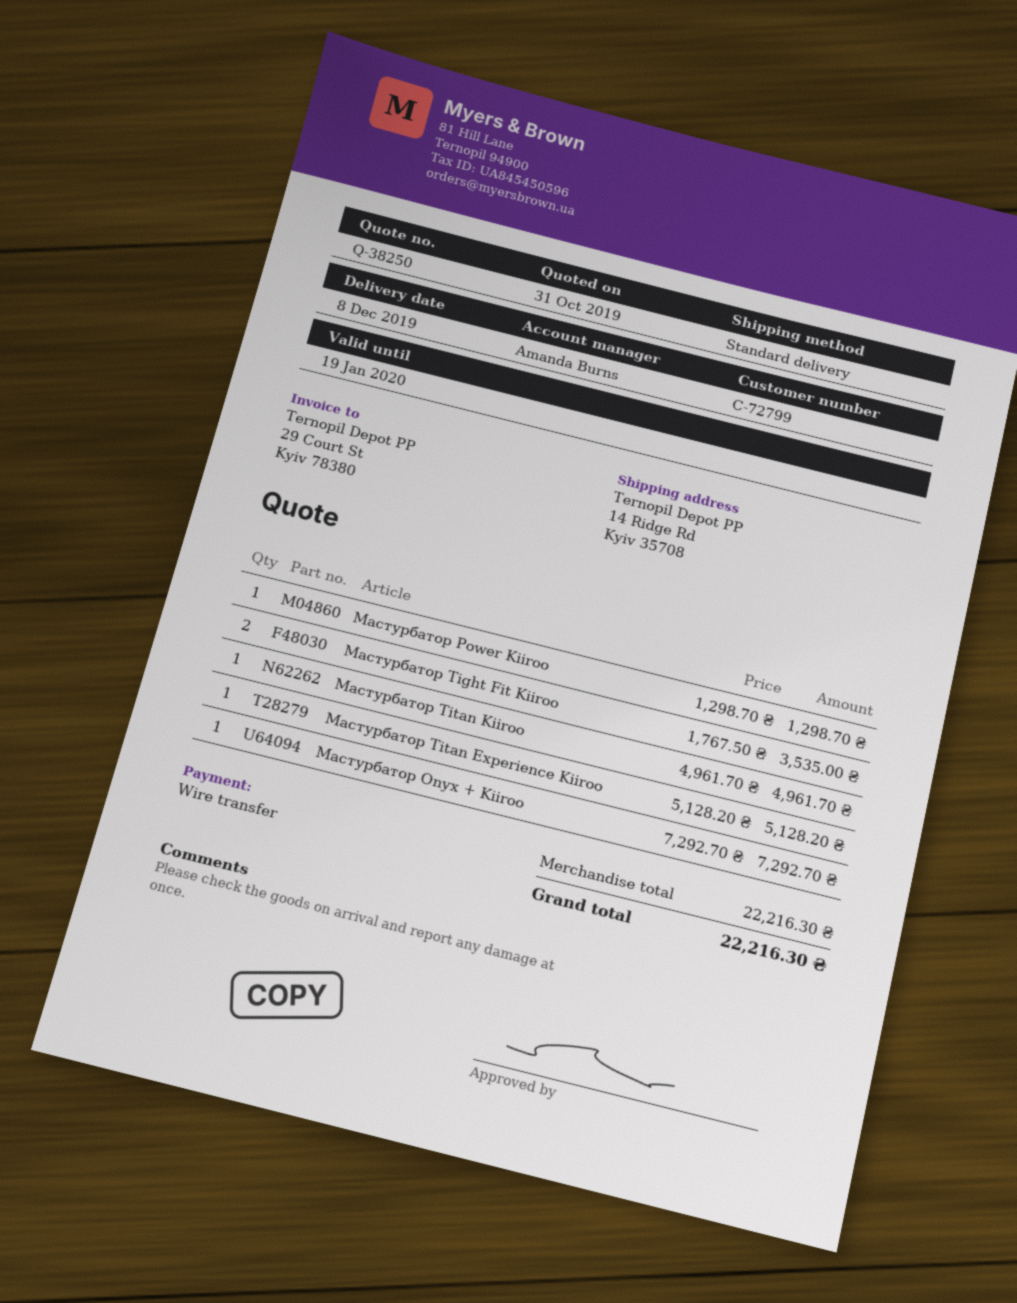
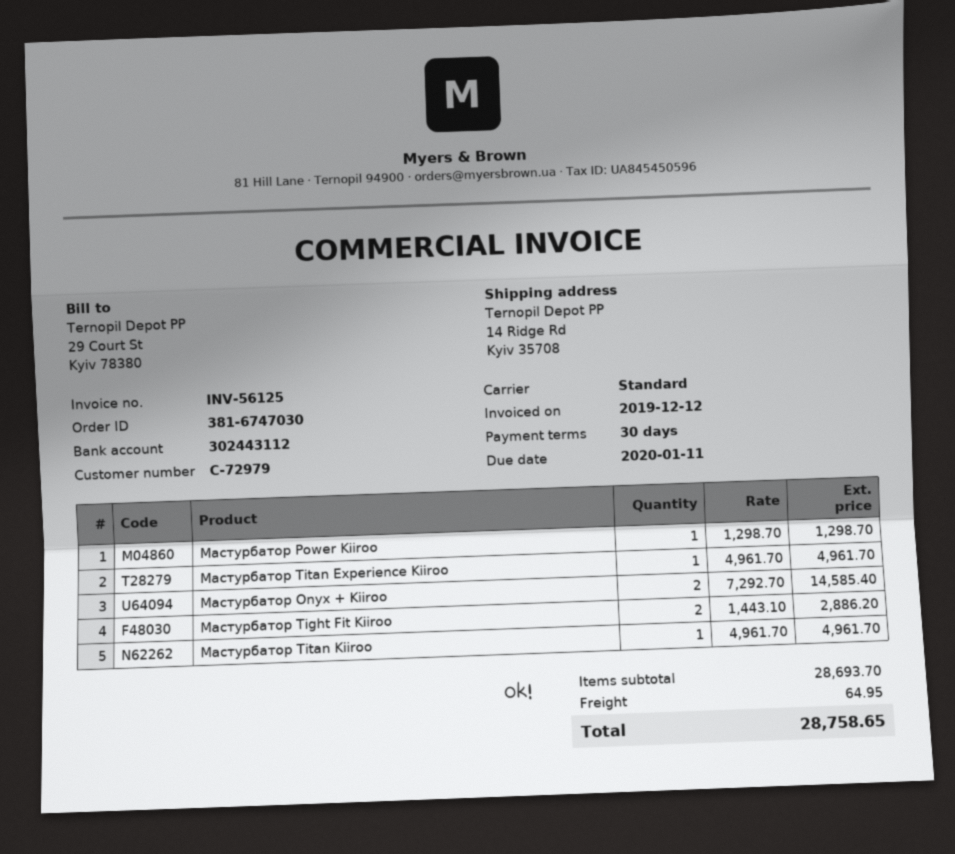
customer number: C-72799 -> C-72979
Мастурбатор Tight Fit Kiiroo: 2 x 1767.50 = 3535.00 -> 2 x 1443.10 = 2886.20
Мастурбатор Titan Experience Kiiroo: 1 x 5128.20 = 5128.20 -> 1 x 4961.70 = 4961.70
Мастурбатор Onyx + Kiiroo: 1 x 7292.70 = 7292.70 -> 2 x 7292.70 = 14585.40
subtotal: 22216.30 -> 28693.70
shipping: none -> 64.95
total: 22216.30 -> 28758.65

